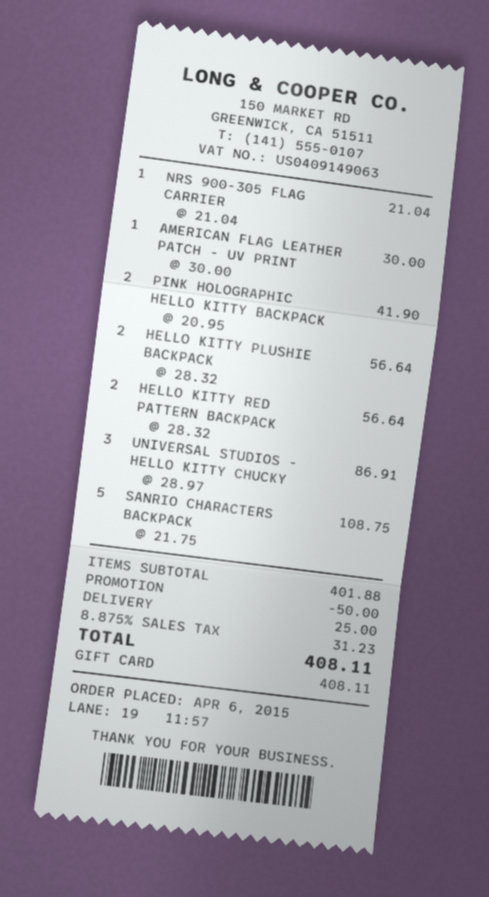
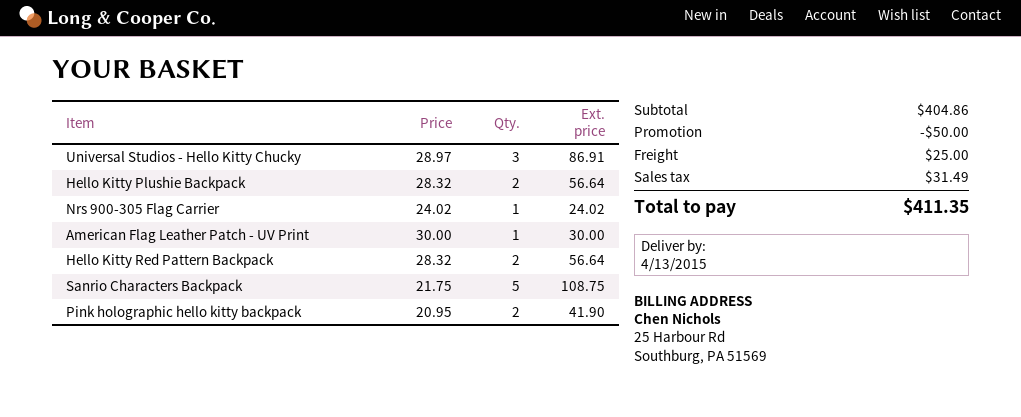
NRS 900-305 FLAG CARRIER: 1 x 21.04 = 21.04 -> 1 x 24.02 = 24.02
subtotal: 401.88 -> 404.86
tax: 31.23 -> 31.49
total: 408.11 -> 411.35

